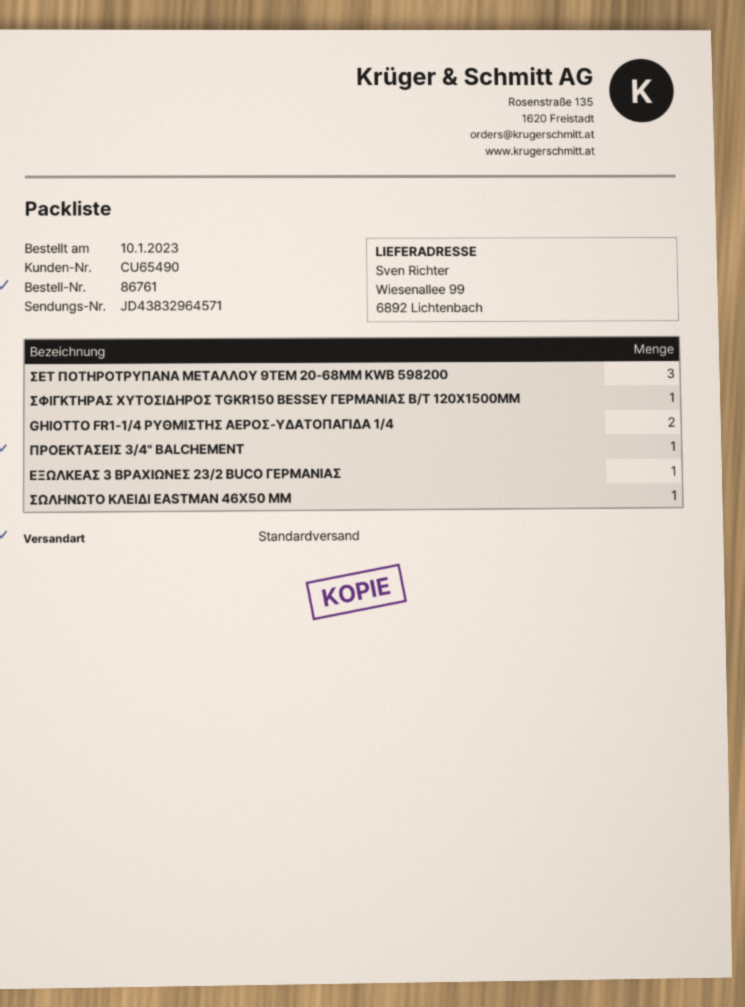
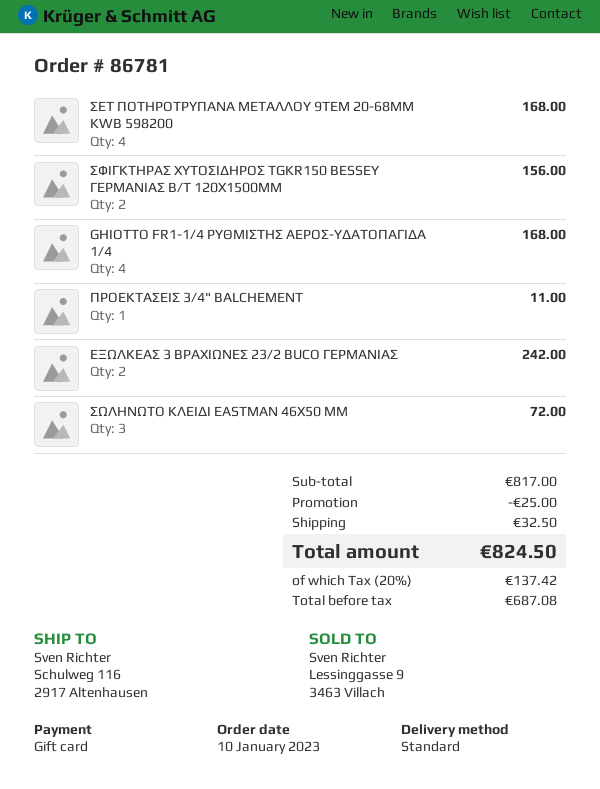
order number: 86761 -> 86781
ship to: Wiesenallee 99, 6892 Lichtenbach -> Schulweg 116, 2917 Altenhausen
ΣΕΤ ΠΟΤΗΡΟΤΡΥΠΑΝΑ ΜΕΤΑΛΛΟΥ 9ΤΕΜ 20-68MM KWB 598200: 3 -> 4
ΣΦΙΓΚΤΗΡΑΣ ΧΥΤΟΣΙΔΗΡΟΣ TGKR150 BESSEY ΓΕΡΜΑΝΙΑΣ B/T 120X1500MM: 1 -> 2
GHIOTTO FR1-1/4 ΡΥΘΜΙΣΤΗΣ ΑΕΡΟΣ-ΥΔΑΤΟΠΑΓΙΔΑ 1/4: 2 -> 4
ΕΞΩΛΚΕΑΣ 3 ΒΡΑΧΙΩΝΕΣ 23/2 BUCO ΓΕΡΜΑΝΙΑΣ: 1 -> 2
ΣΩΛΗΝΩΤΟ ΚΛΕΙΔΙ EASTMAN 46Χ50 ΜΜ: 1 -> 3

